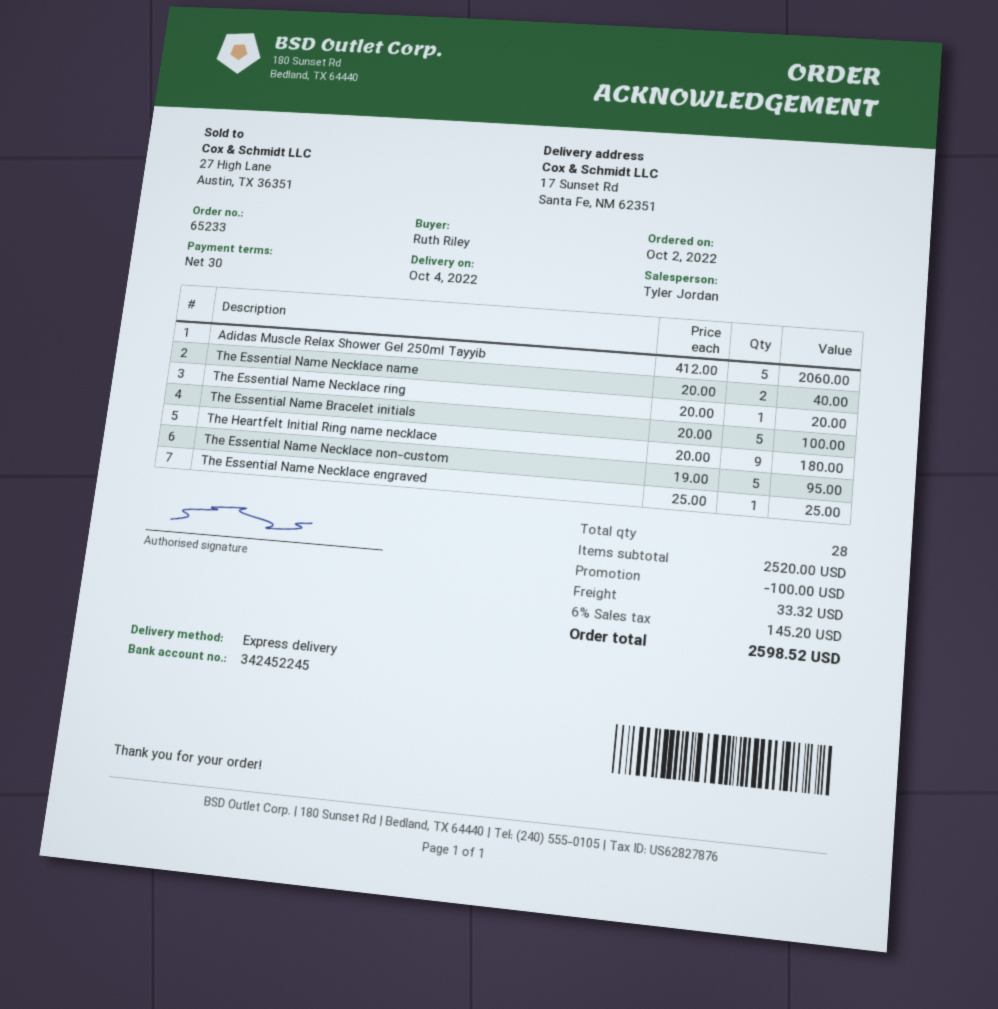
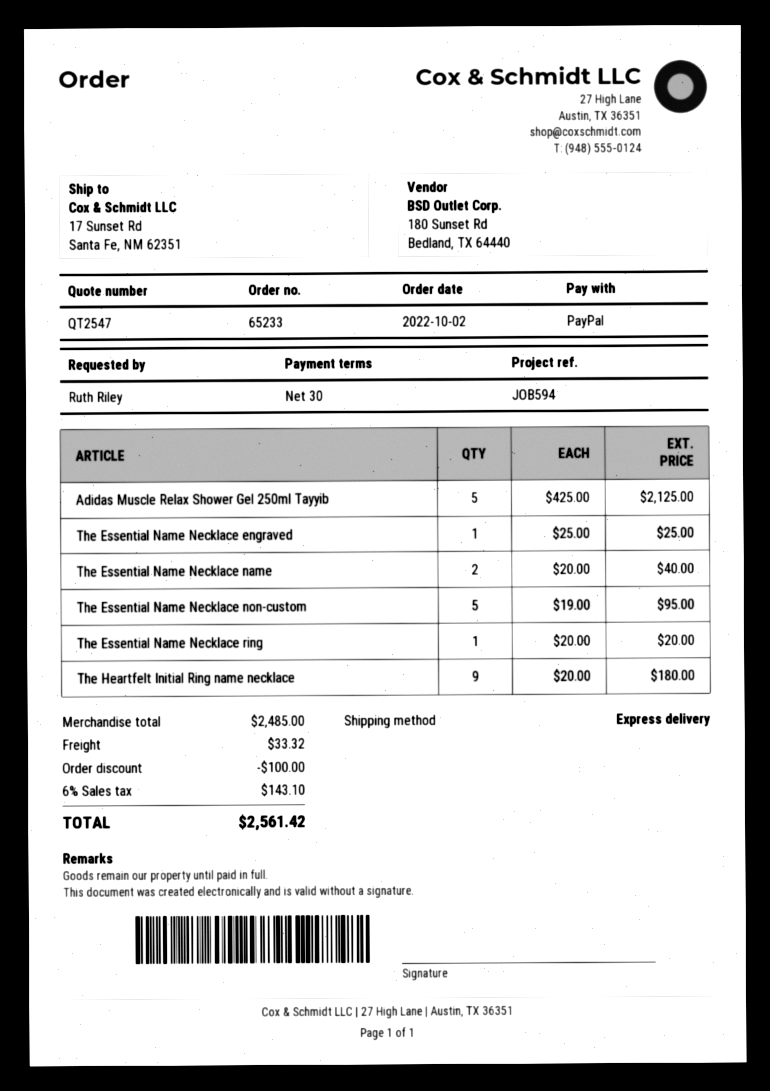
Adidas Muscle Relax Shower Gel 250ml Tayyib: 5 x 412.00 = 2060.00 -> 5 x 425.00 = 2125.00
The Essential Name Bracelet initials: 5 x 20.00 = 100.00 -> none
subtotal: 2520.00 -> 2485.00
tax: 6% = 145.20 -> 6% = 143.10
total: 2598.52 -> 2561.42

